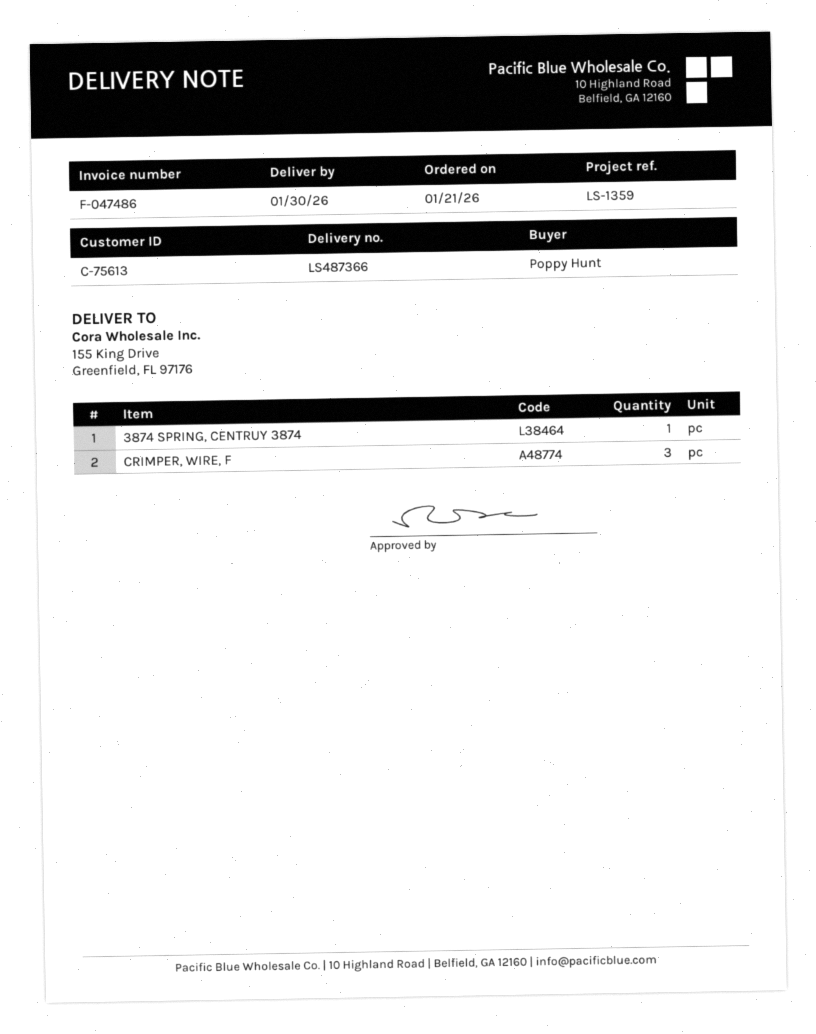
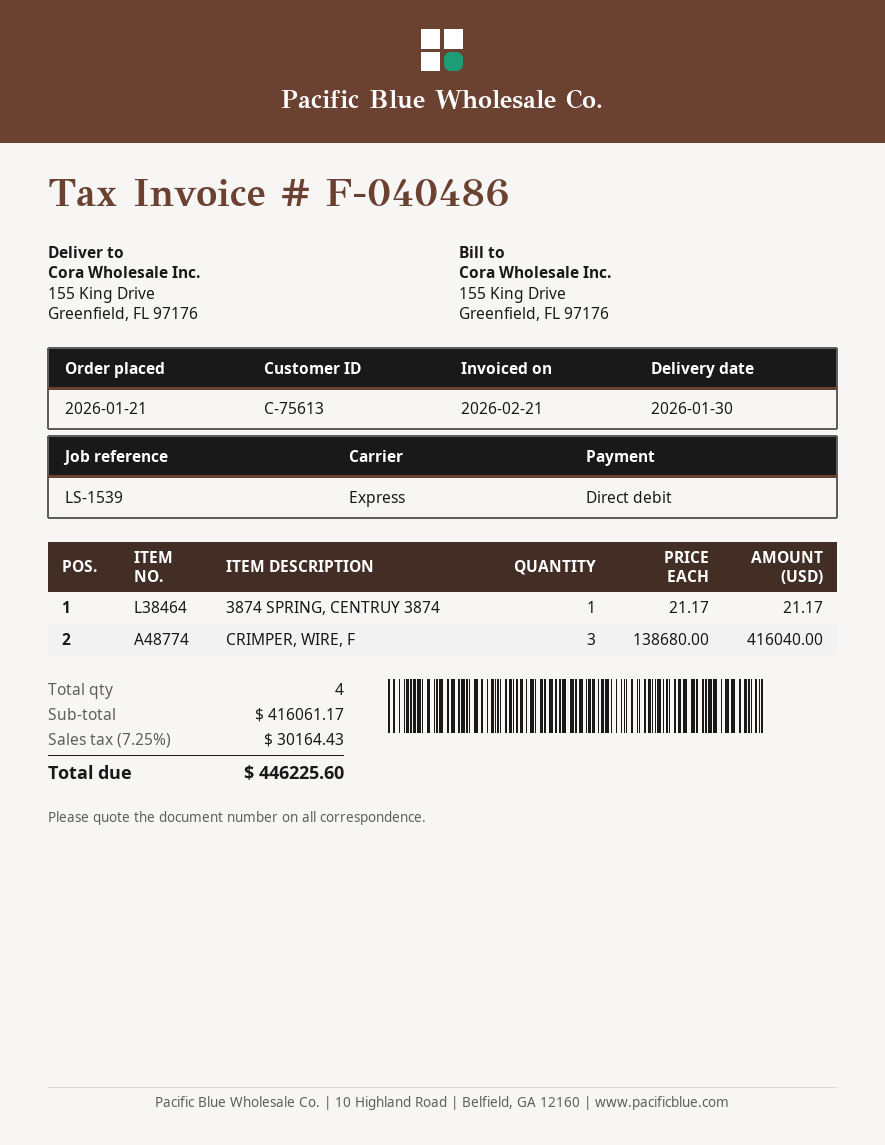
invoice number: F-047486 -> F-040486
reference: LS-1359 -> LS-1539

